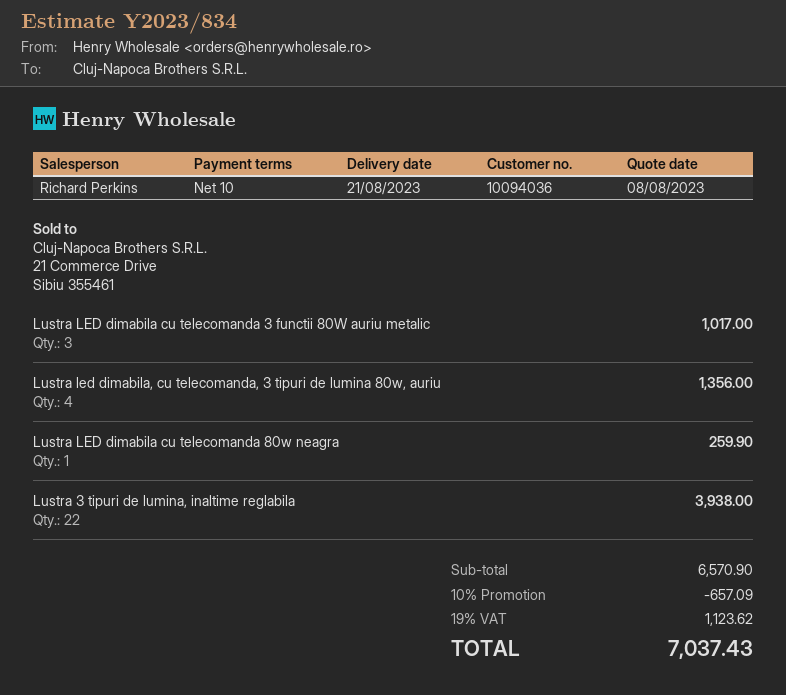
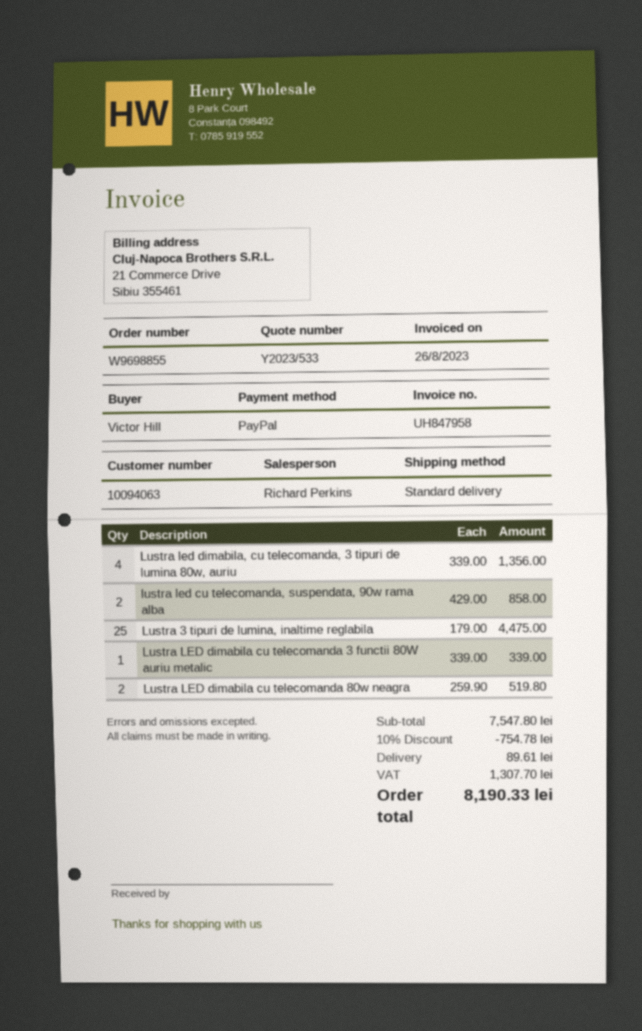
quote number: Y2023/834 -> Y2023/533
customer number: 10094036 -> 10094063
Lustra LED dimabila cu telecomanda 3 functii 80W auriu metalic: 3 for 1017.00 -> 1 for 339.00
Lustra LED dimabila cu telecomanda 80w neagra: 1 for 259.90 -> 2 for 519.80
Lustra 3 tipuri de lumina, inaltime reglabila: 22 for 3938.00 -> 25 for 4475.00
lustra led cu telecomanda, suspendata, 90w rama alba: none -> 2 for 858.00
subtotal: 6570.90 -> 7547.80
discount: 10% = 657.09 -> 10% = 754.78
shipping: none -> 89.61
tax: 1123.62 -> 1307.70
total: 7037.43 -> 8190.33

